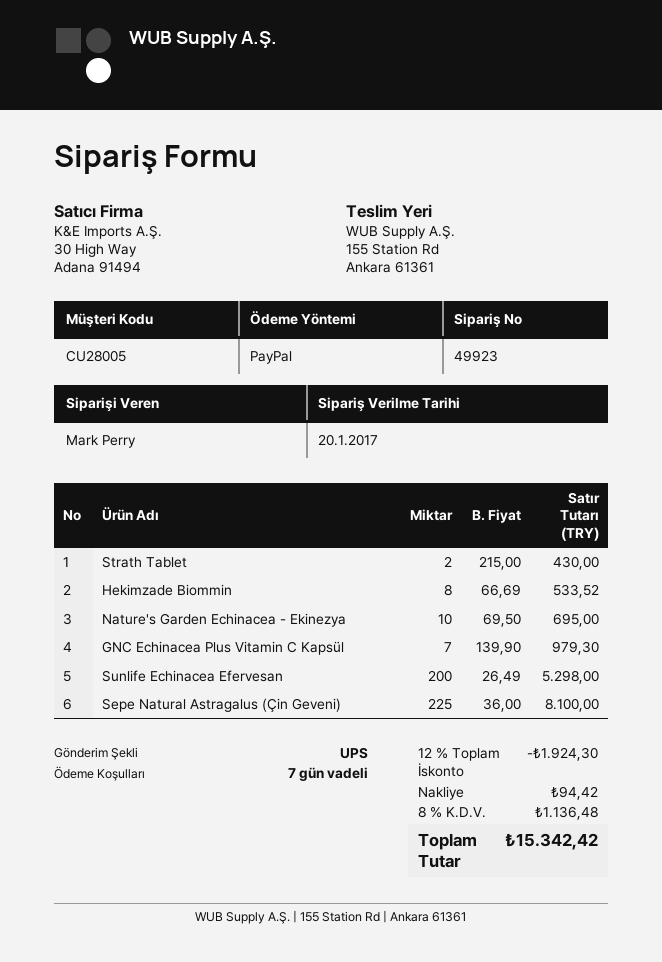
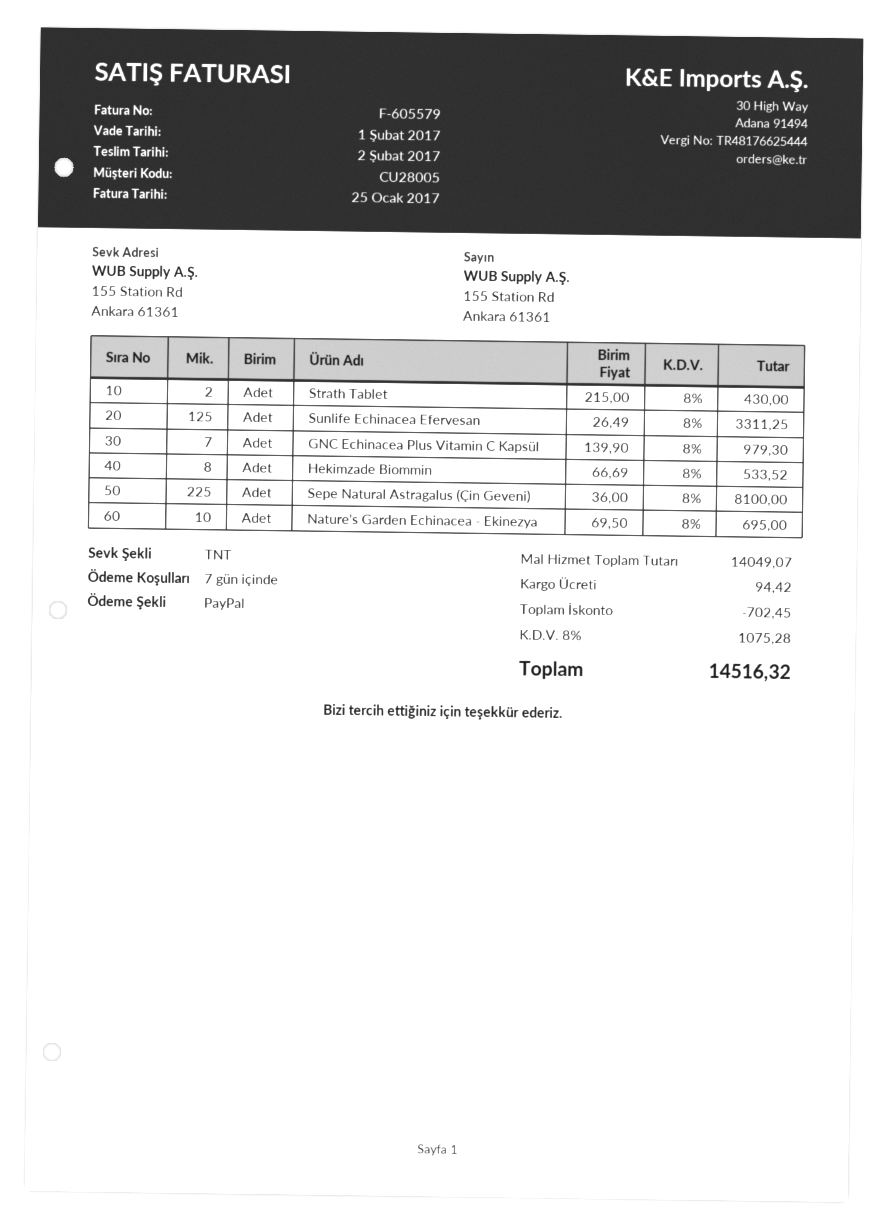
shipping method: UPS -> TNT
Sunlife Echinacea Efervesan: 200 x 26.49 = 5298.00 -> 125 x 26.49 = 3311.25
discount: 1924.30 -> 702.45
tax: 8% = 1136.48 -> 8% = 1075.28
total: 15342.42 -> 14516.32

